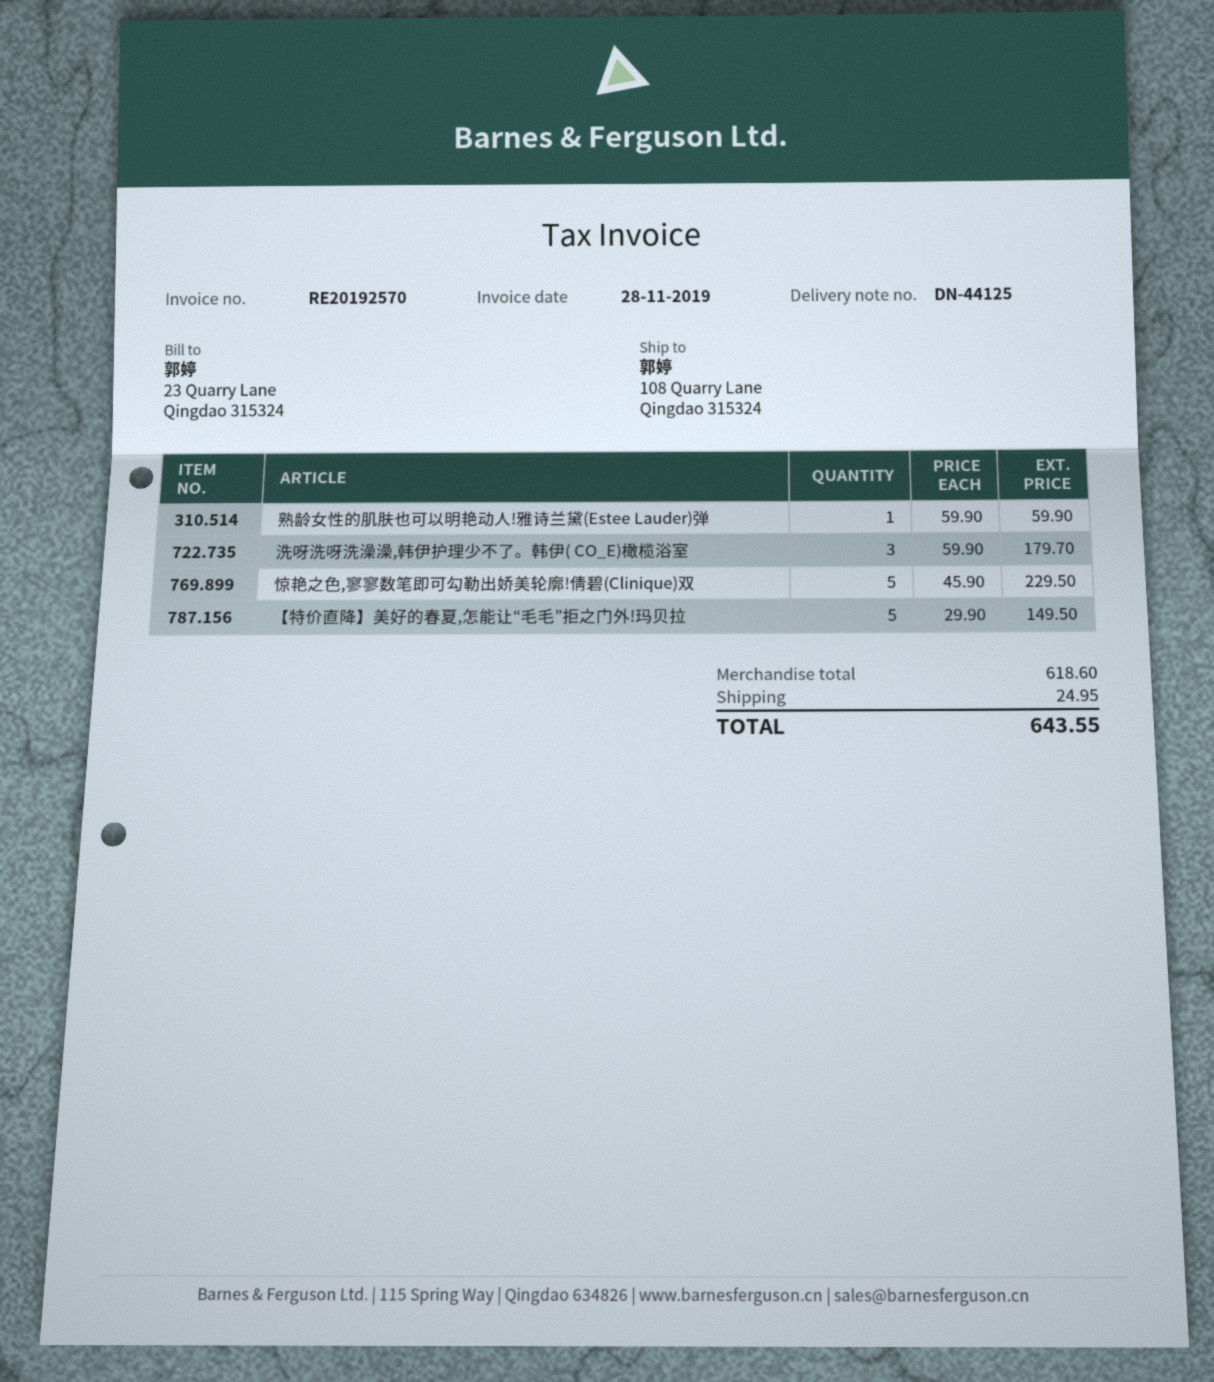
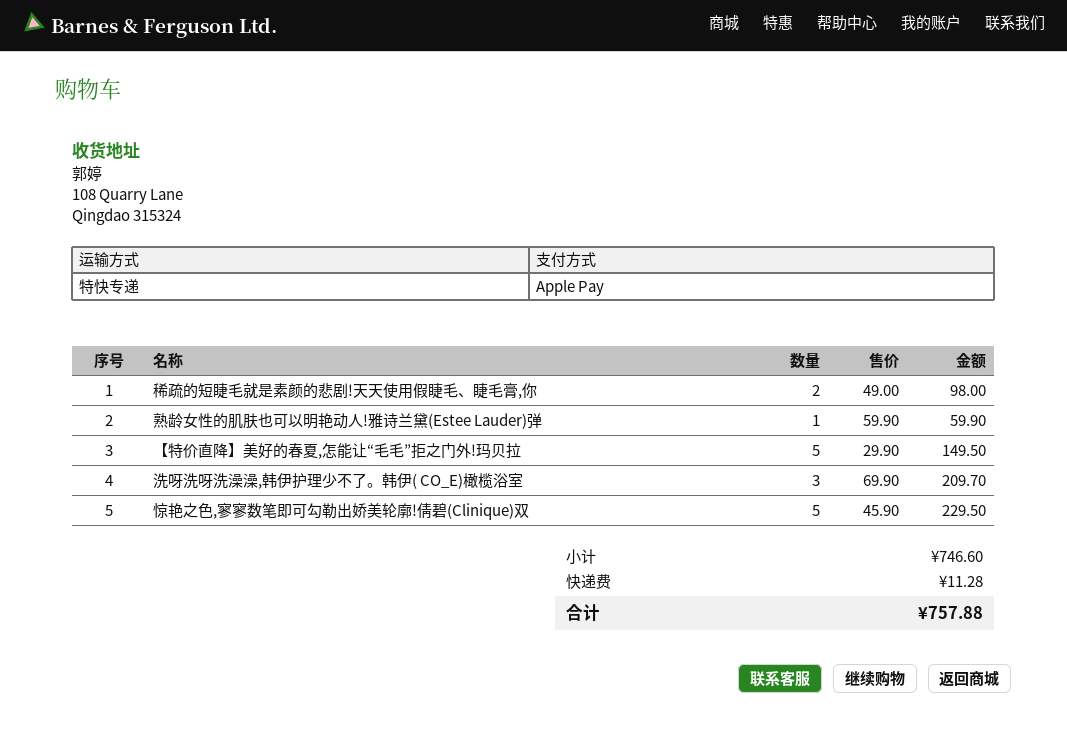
洗呀洗呀洗澡澡,韩伊护理少不了。韩伊( CO_E)橄榄浴室: 3 x 59.90 = 179.70 -> 3 x 69.90 = 209.70
稀疏的短睫毛就是素颜的悲剧!天天使用假睫毛、睫毛膏,你: none -> 2 x 49.00 = 98.00
subtotal: 618.60 -> 746.60
shipping: 24.95 -> 11.28
total: 643.55 -> 757.88

